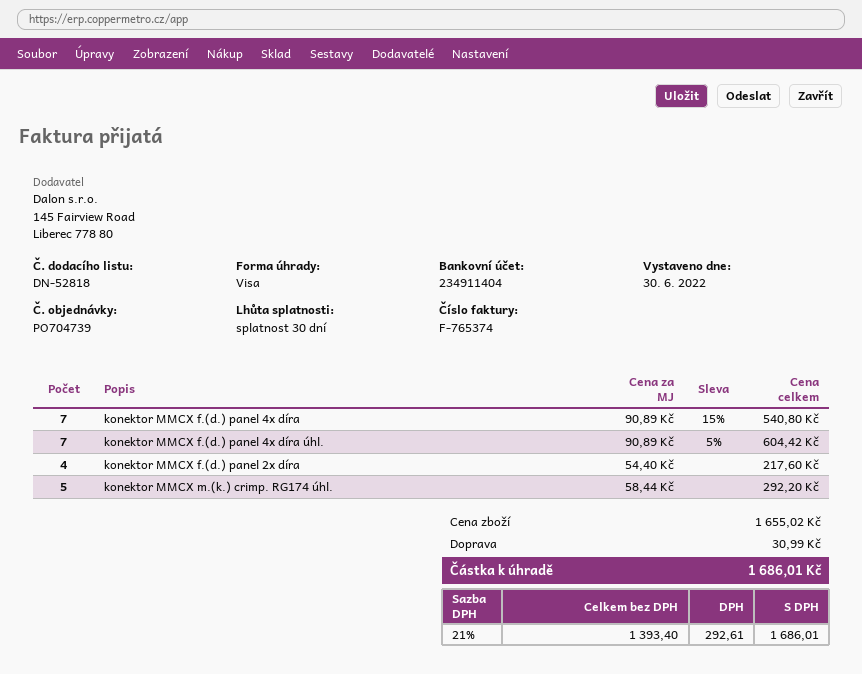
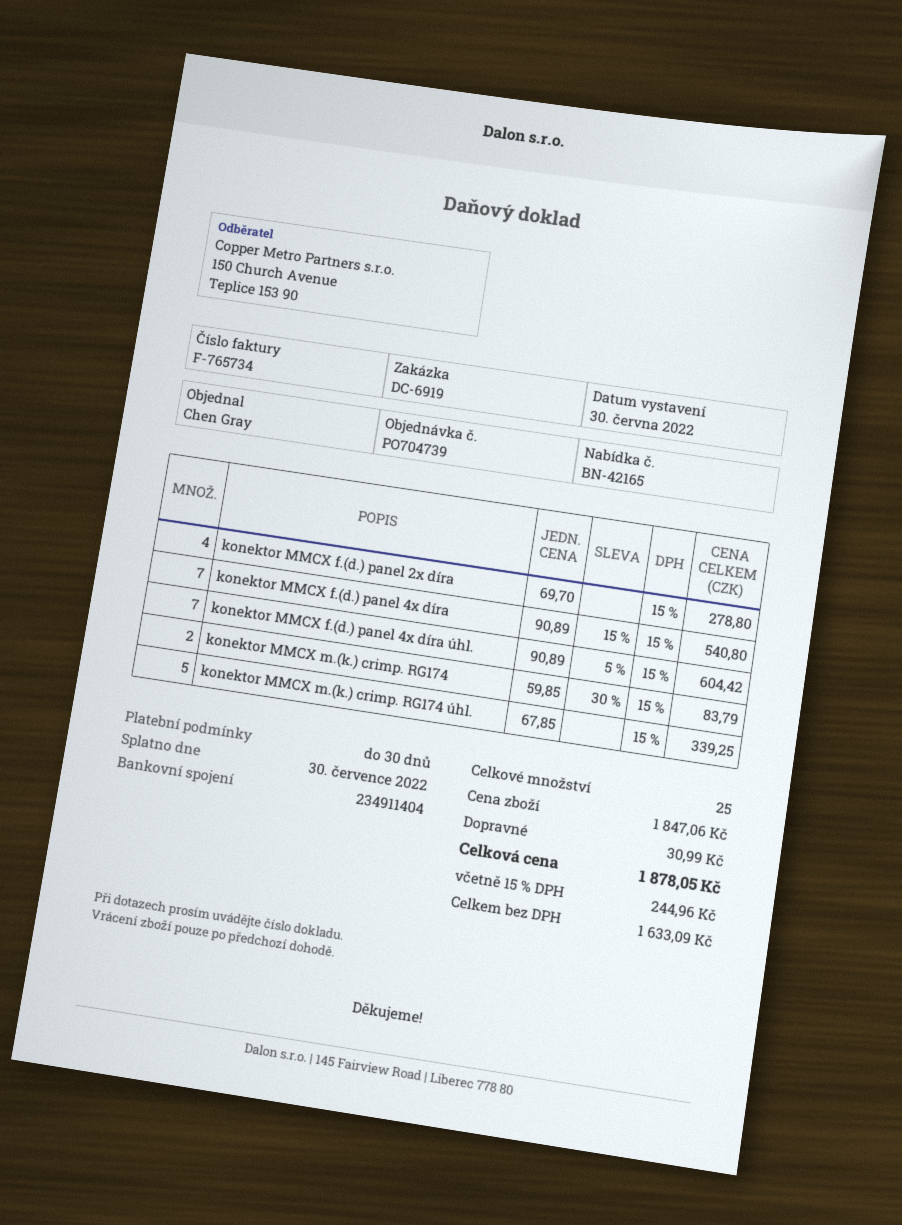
invoice number: F-765374 -> F-765734
konektor MMCX f.(d.) panel 2x díra: 4 x 54.40 = 217.60 -> 4 x 69.70 = 278.80
konektor MMCX m.(k.) crimp. RG174 úhl.: 5 x 58.44 = 292.20 -> 5 x 67.85 = 339.25
konektor MMCX m.(k.) crimp. RG174: none -> 2 x 59.85 - 30% = 83.79
subtotal: 1655.02 -> 1847.06
net: 1393.40 -> 1633.09
tax: 21% = 292.61 -> 15% = 244.96
total: 1686.01 -> 1878.05

